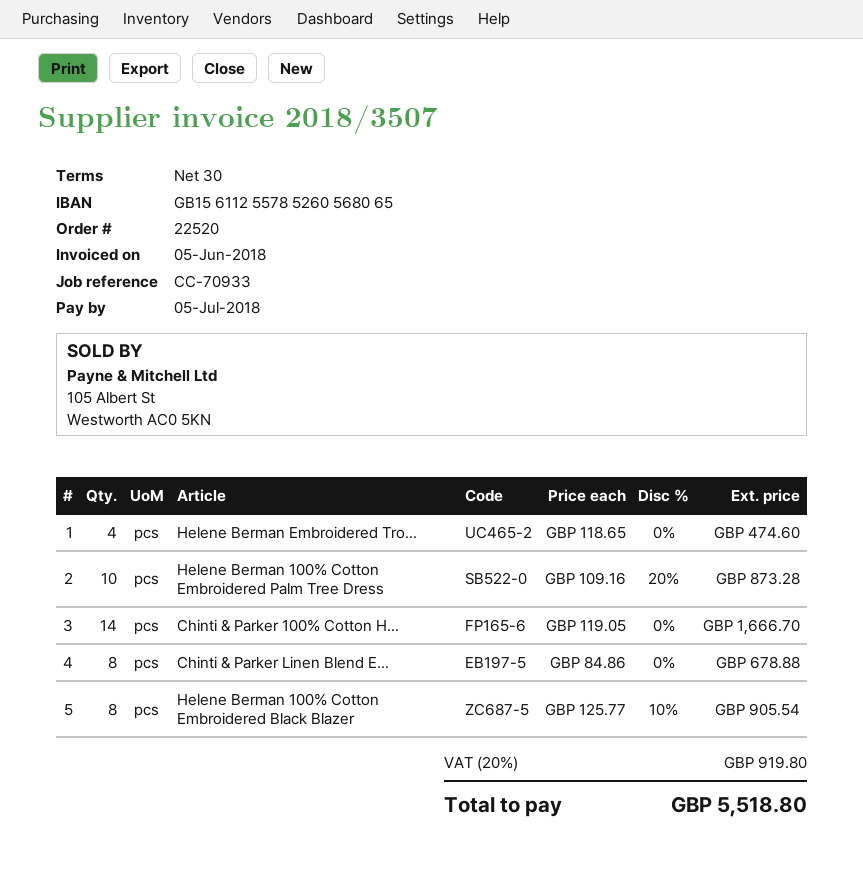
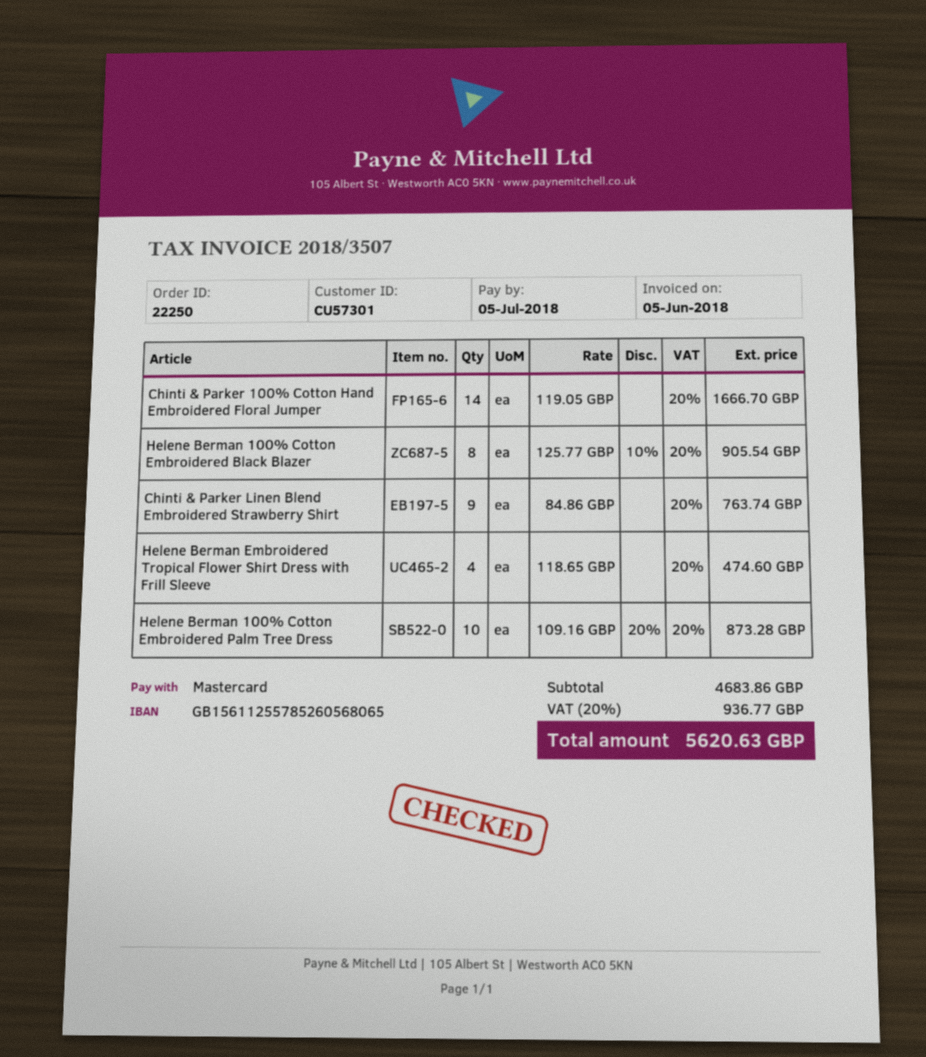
order number: 22520 -> 22250
Chinti & Parker Linen Blend E...: 8 x 84.86 = 678.88 -> 9 x 84.86 = 763.74
tax: 20% = 919.80 -> 20% = 936.77
total: 5518.80 -> 5620.63

